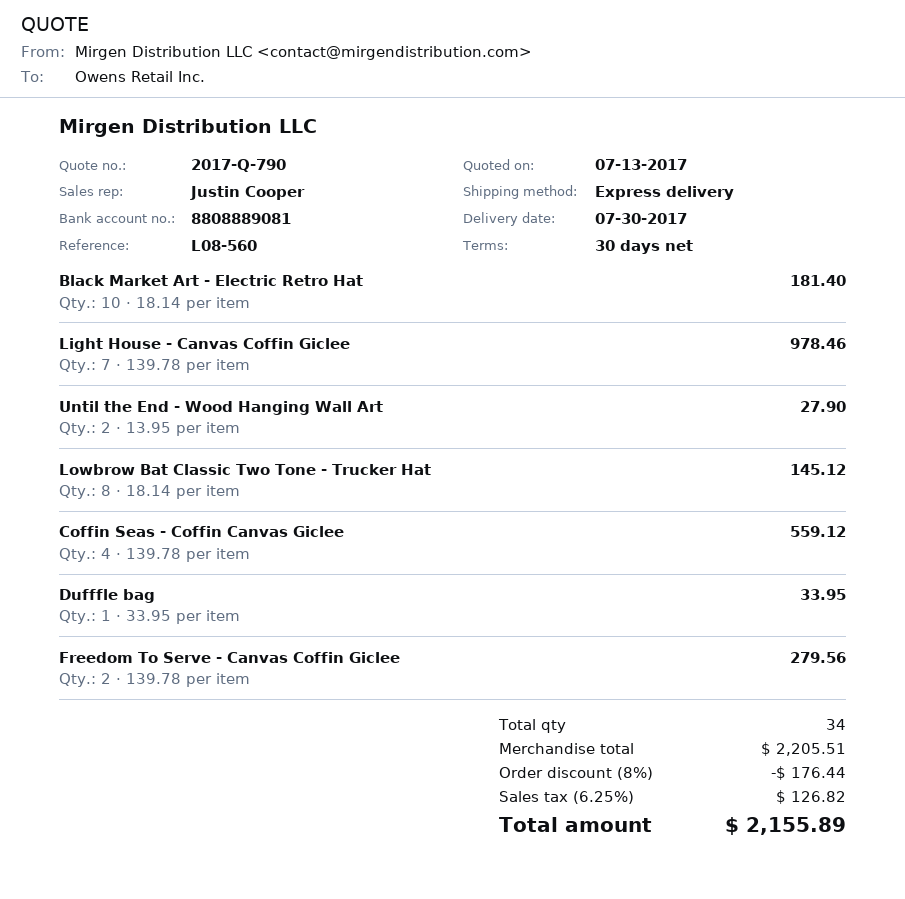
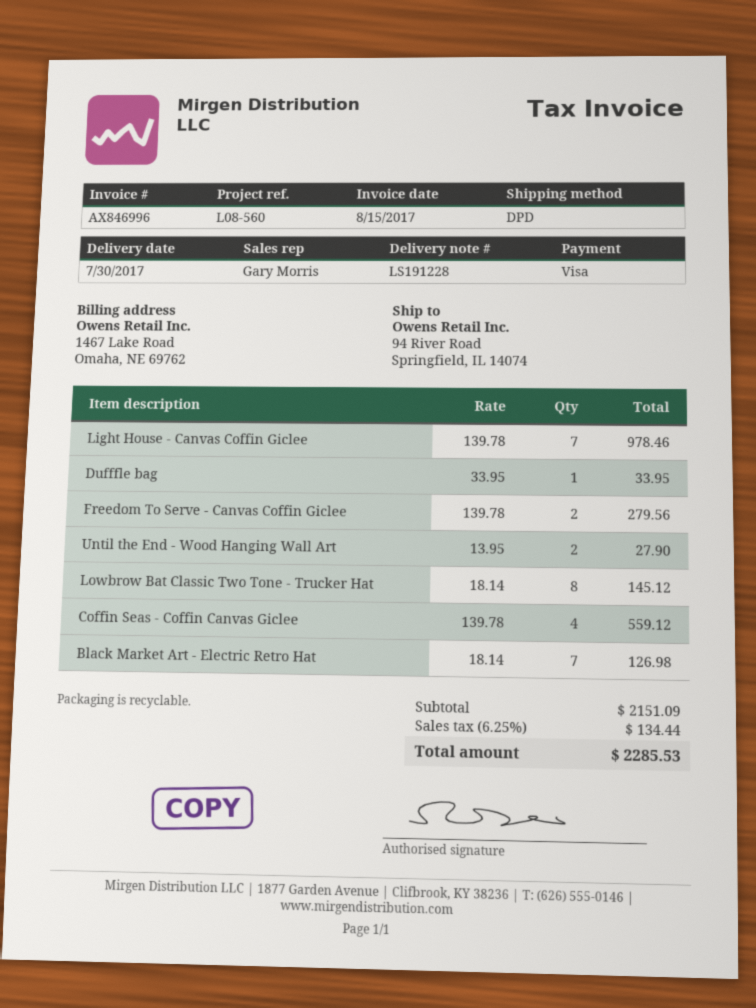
sales rep: Justin Cooper -> Gary Morris
shipping method: express -> DPD
Black Market Art - Electric Retro Hat: 10 x 18.14 = 181.40 -> 7 x 18.14 = 126.98
subtotal: 2205.51 -> 2151.09
discount: 8% = 176.44 -> none
tax: 6.25% = 126.82 -> 6.25% = 134.44
total: 2155.89 -> 2285.53

